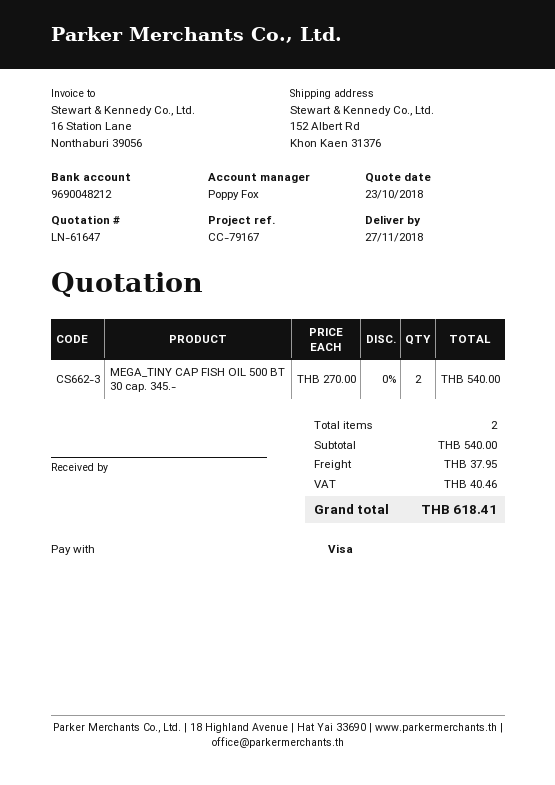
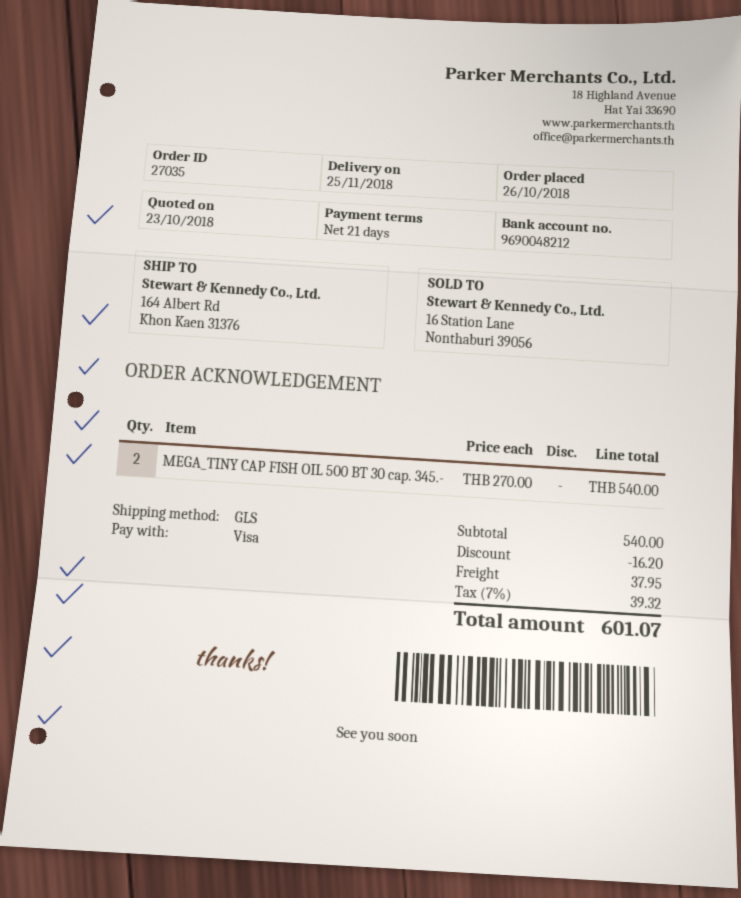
delivery date: 2018-11-27 -> 2018-11-25
ship to: 152 Albert Rd, Khon Kaen 31376 -> 164 Albert Rd, Khon Kaen 31376
discount: none -> 16.20
tax: 40.46 -> 39.32
total: 618.41 -> 601.07

